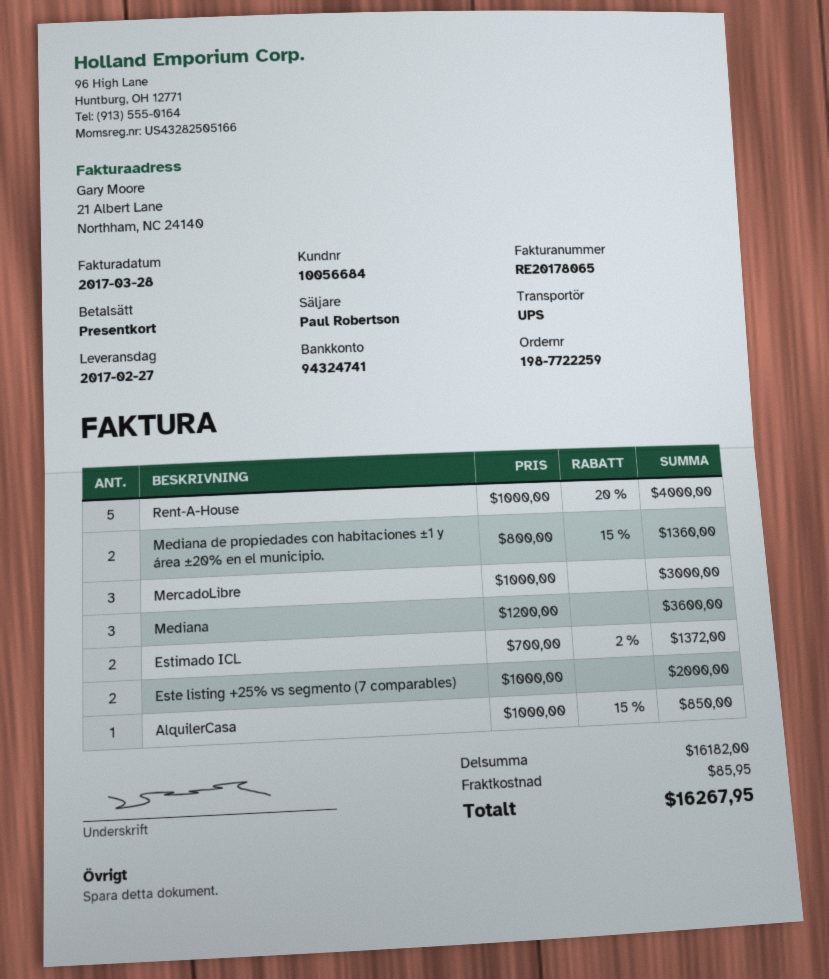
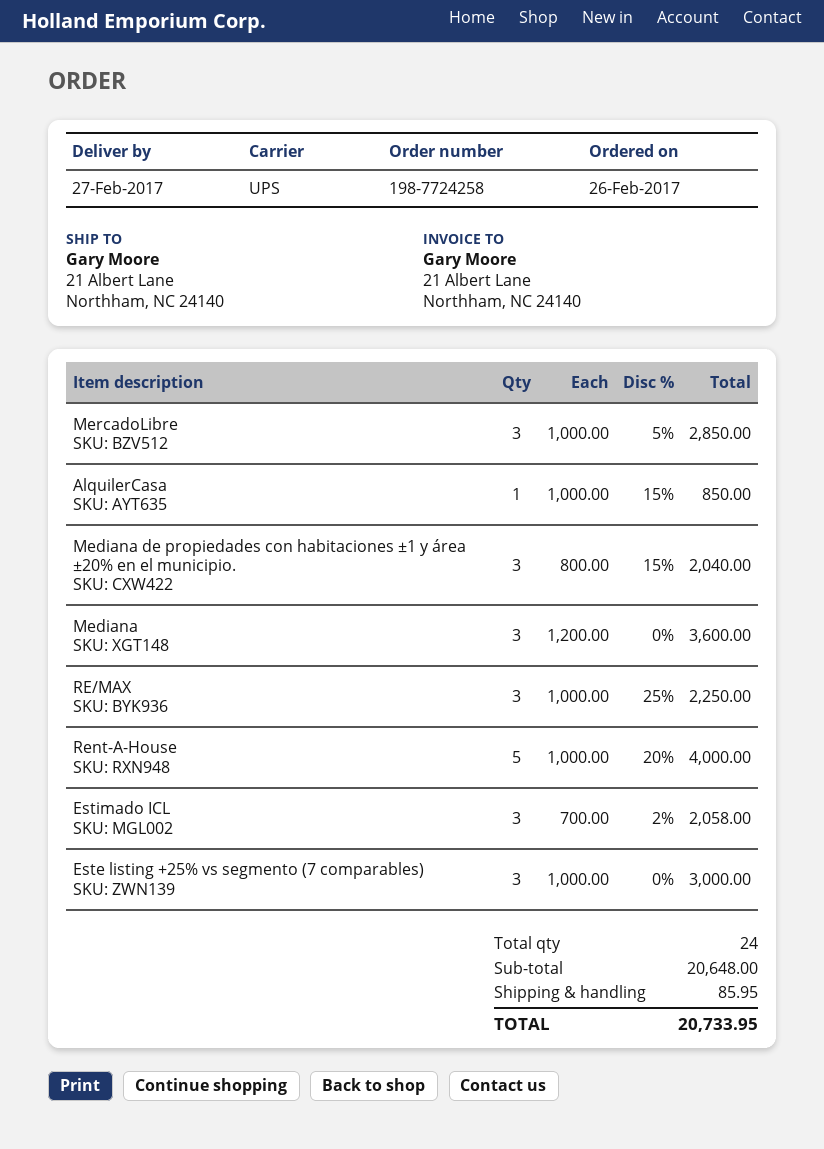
order number: 198-7722259 -> 198-7724258
Mediana de propiedades con habitaciones ±1 y área ±20% en el municipio.: 2 x 800.00 - 15% = 1360.00 -> 3 x 800.00 - 15% = 2040.00
MercadoLibre: 3 x 1000.00 = 3000.00 -> 3 x 1000.00 - 5% = 2850.00
Estimado ICL: 2 x 700.00 - 2% = 1372.00 -> 3 x 700.00 - 2% = 2058.00
Este listing +25% vs segmento (7 comparables): 2 x 1000.00 = 2000.00 -> 3 x 1000.00 = 3000.00
RE/MAX: none -> 3 x 1000.00 - 25% = 2250.00
subtotal: 16182.00 -> 20648.00
total: 16267.95 -> 20733.95

